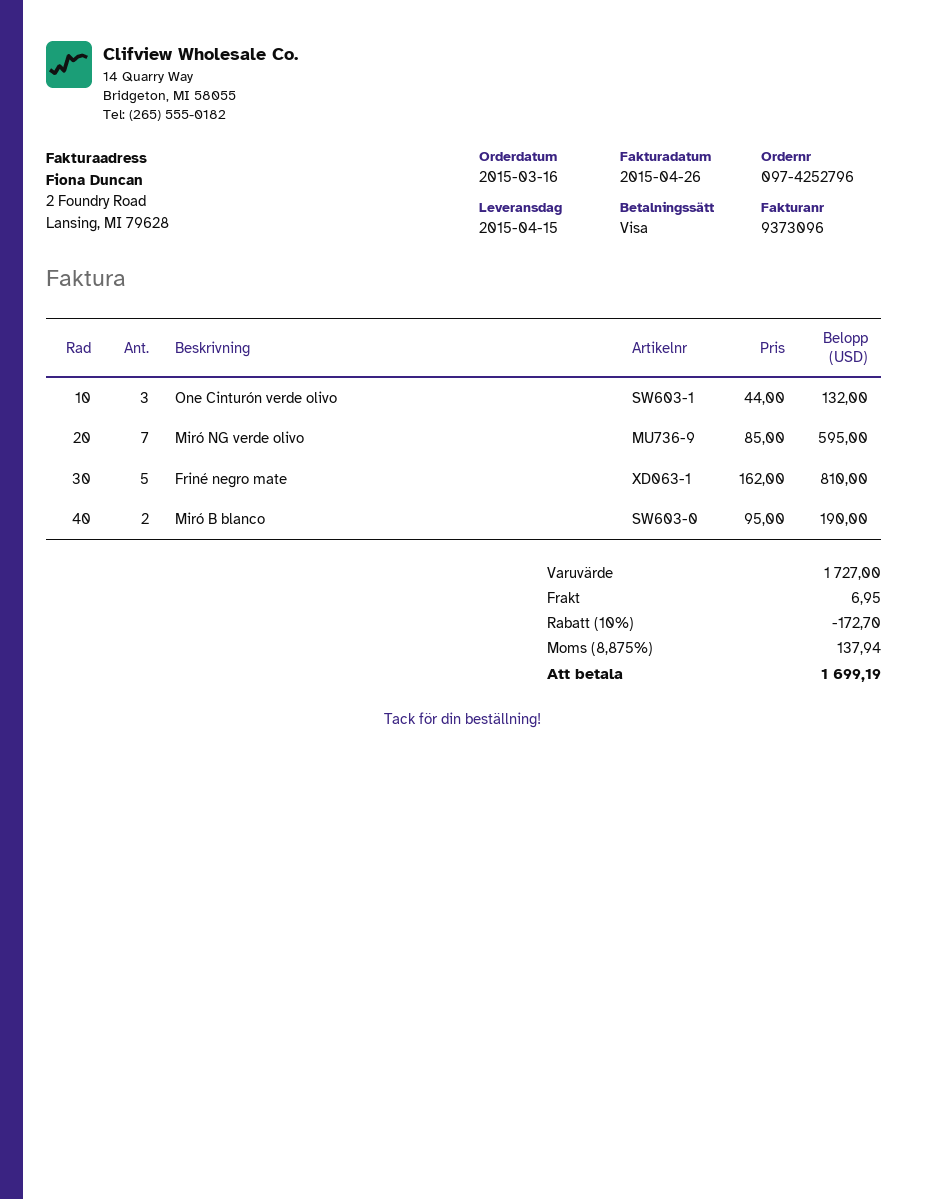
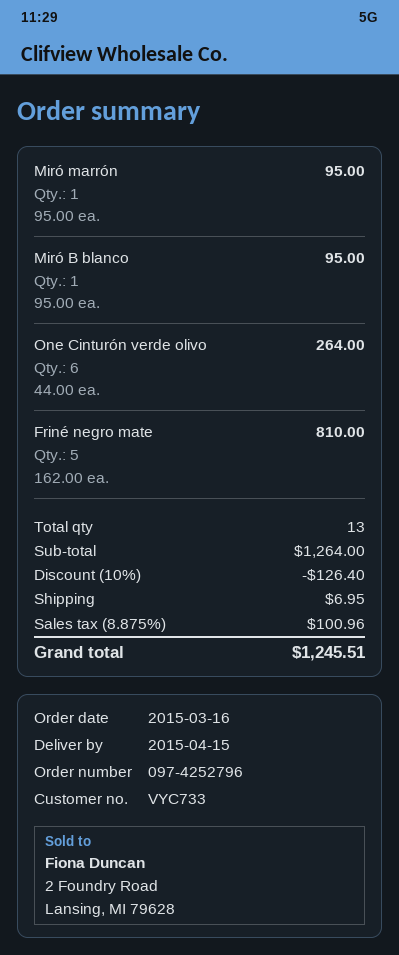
One Cinturón verde olivo: 3 x 44.00 = 132.00 -> 6 x 44.00 = 264.00
Miró NG verde olivo: 7 x 85.00 = 595.00 -> none
Miró B blanco: 2 x 95.00 = 190.00 -> 1 x 95.00 = 95.00
Miró marrón: none -> 1 x 95.00 = 95.00
subtotal: 1727.00 -> 1264.00
discount: 10% = 172.70 -> 10% = 126.40
tax: 8.875% = 137.94 -> 8.875% = 100.96
total: 1699.19 -> 1245.51

